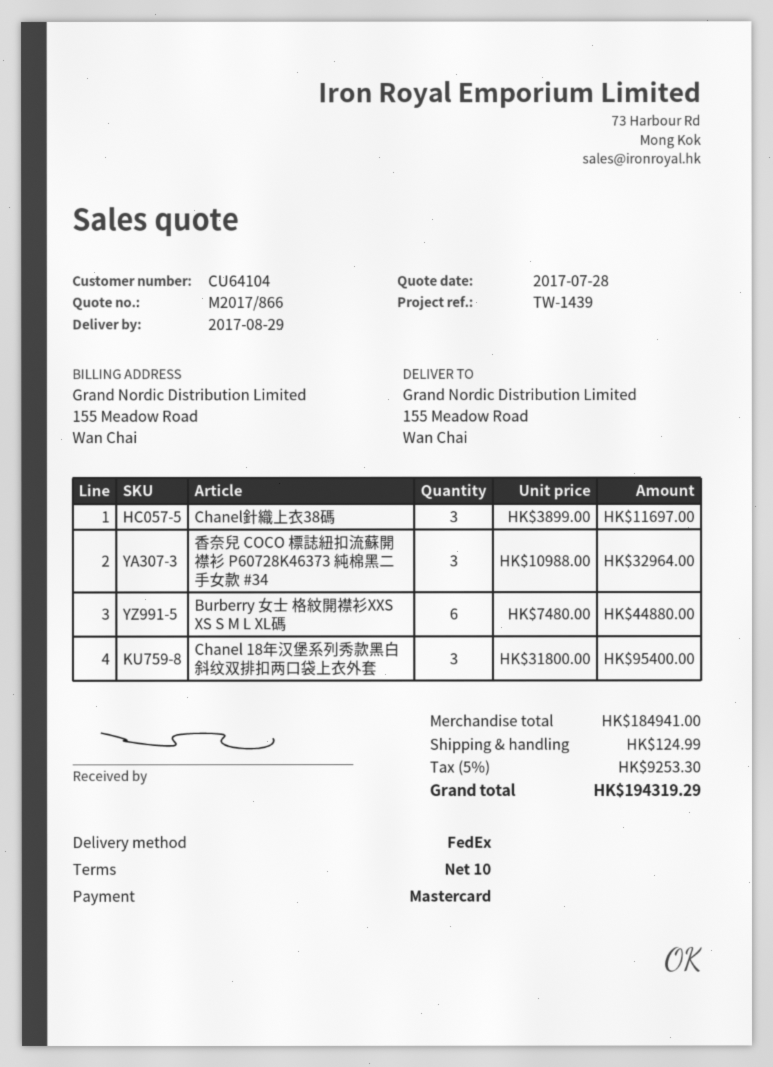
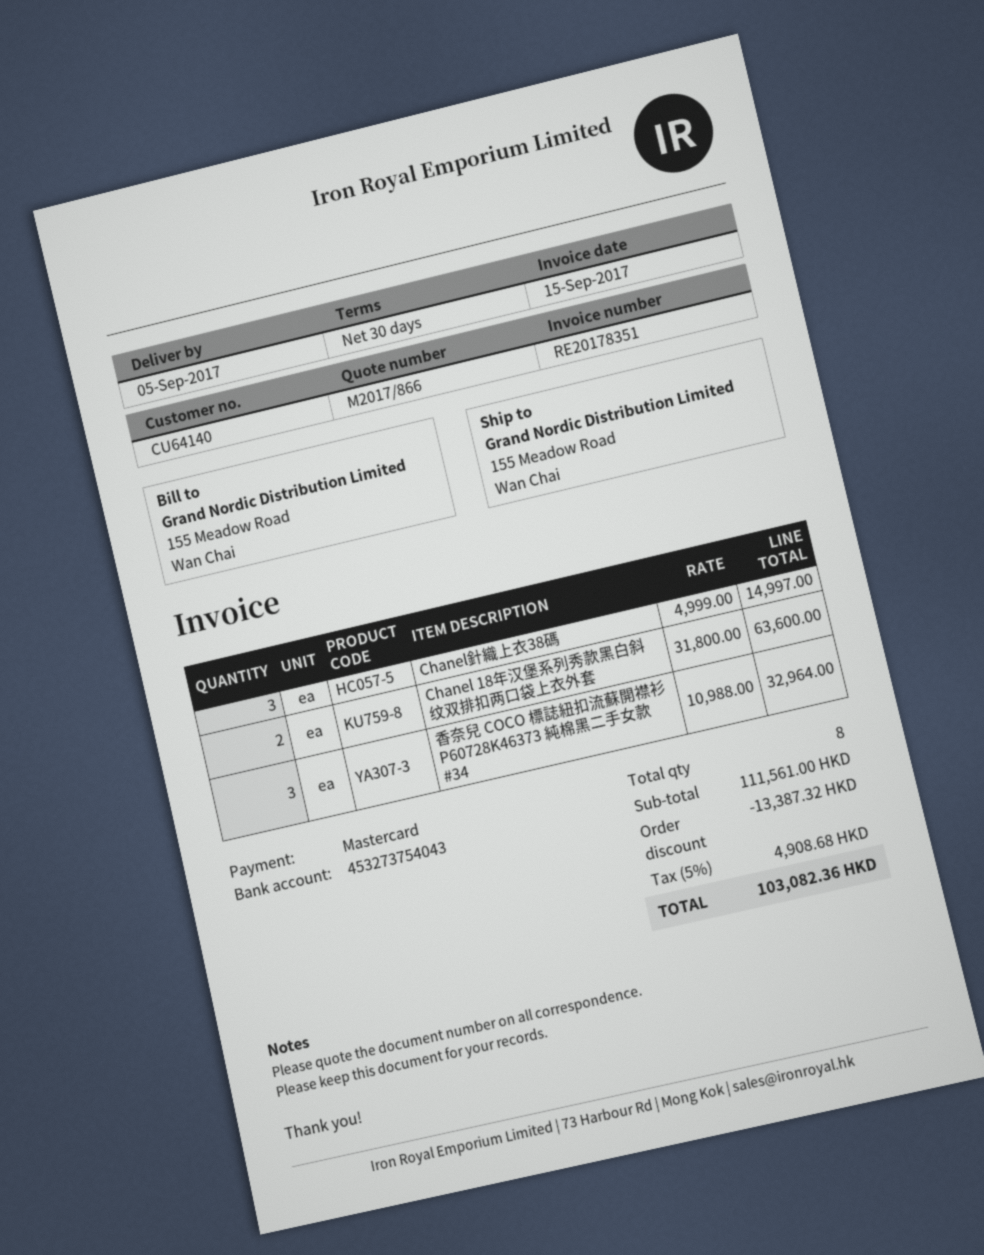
delivery date: 2017-08-29 -> 2017-09-05
payment terms: 10 days -> 30 days
customer number: CU64104 -> CU64140
Chanel針織上衣38碼: 3 x 3899.00 = 11697.00 -> 3 x 4999.00 = 14997.00
Burberry 女士 格紋開襟衫XXS XS S M L XL碼: 6 x 7480.00 = 44880.00 -> none
Chanel 18年汉堡系列秀款黑白斜纹双排扣两口袋上衣外套: 3 x 31800.00 = 95400.00 -> 2 x 31800.00 = 63600.00
subtotal: 184941.00 -> 111561.00
discount: none -> 13387.32
shipping: 124.99 -> none
tax: 5% = 9253.30 -> 5% = 4908.68
total: 194319.29 -> 103082.36

